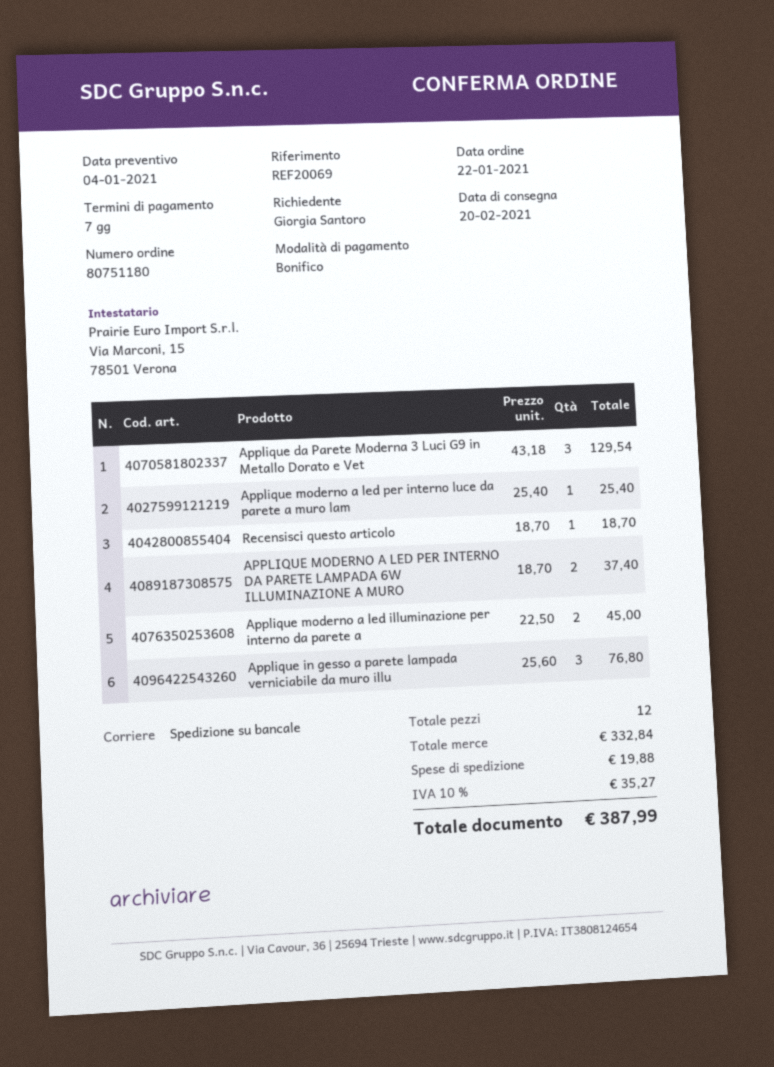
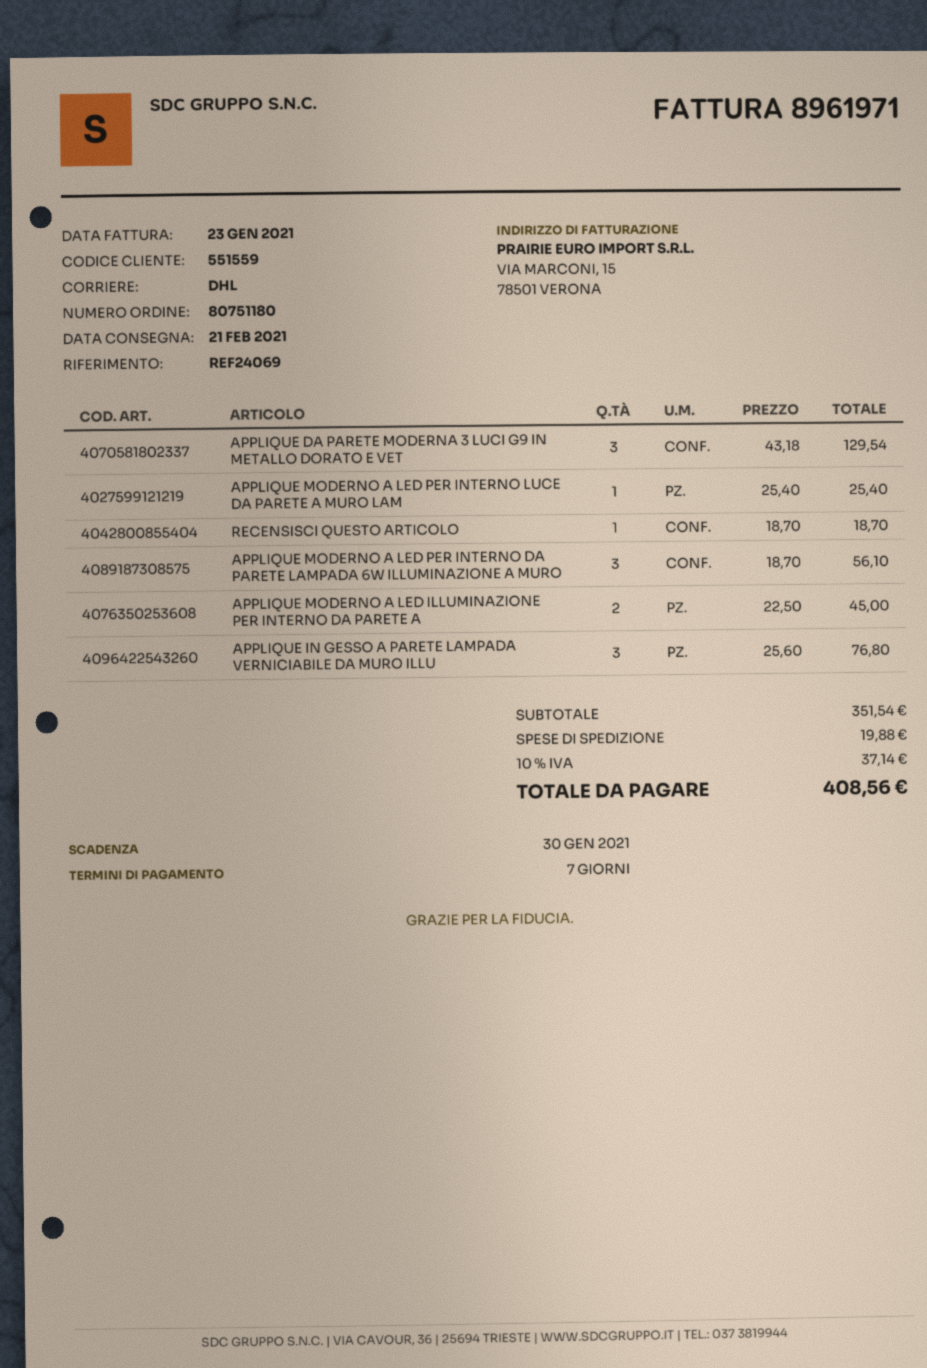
delivery date: 2021-02-20 -> 2021-02-21
reference: REF20069 -> REF24069
shipping method: pallet freight -> DHL
APPLIQUE MODERNO A LED PER INTERNO DA PARETE LAMPADA 6W ILLUMINAZIONE A MURO: 2 x 18.70 = 37.40 -> 3 x 18.70 = 56.10
subtotal: 332.84 -> 351.54
tax: 10% = 35.27 -> 10% = 37.14
total: 387.99 -> 408.56

